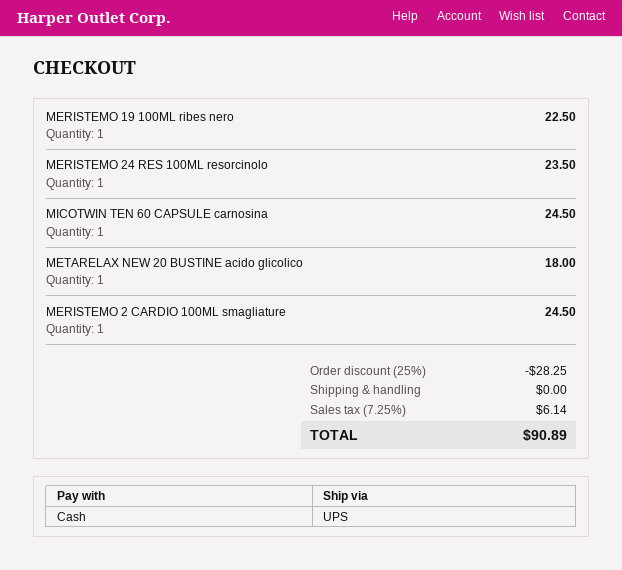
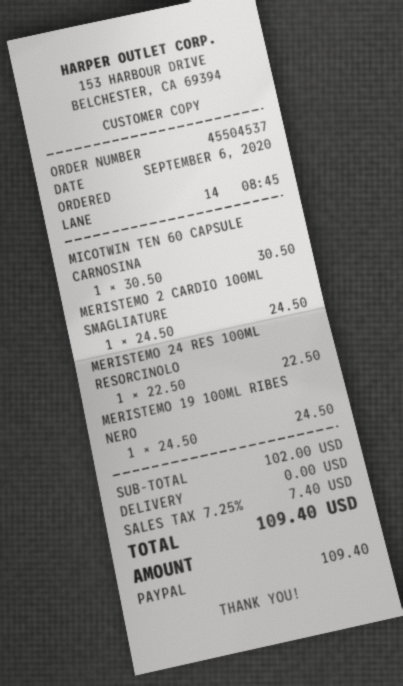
payment method: cash -> PayPal
MERISTEMO 19 100ML ribes nero: 1 for 22.50 -> 1 for 24.50
MERISTEMO 24 RES 100ML resorcinolo: 1 for 23.50 -> 1 for 22.50
MICOTWIN TEN 60 CAPSULE carnosina: 1 for 24.50 -> 1 for 30.50
METARELAX NEW 20 BUSTINE acido glicolico: 1 for 18.00 -> none
discount: 25% = 28.25 -> none
tax: 7.25% = 6.14 -> 7.25% = 7.40
total: 90.89 -> 109.40

